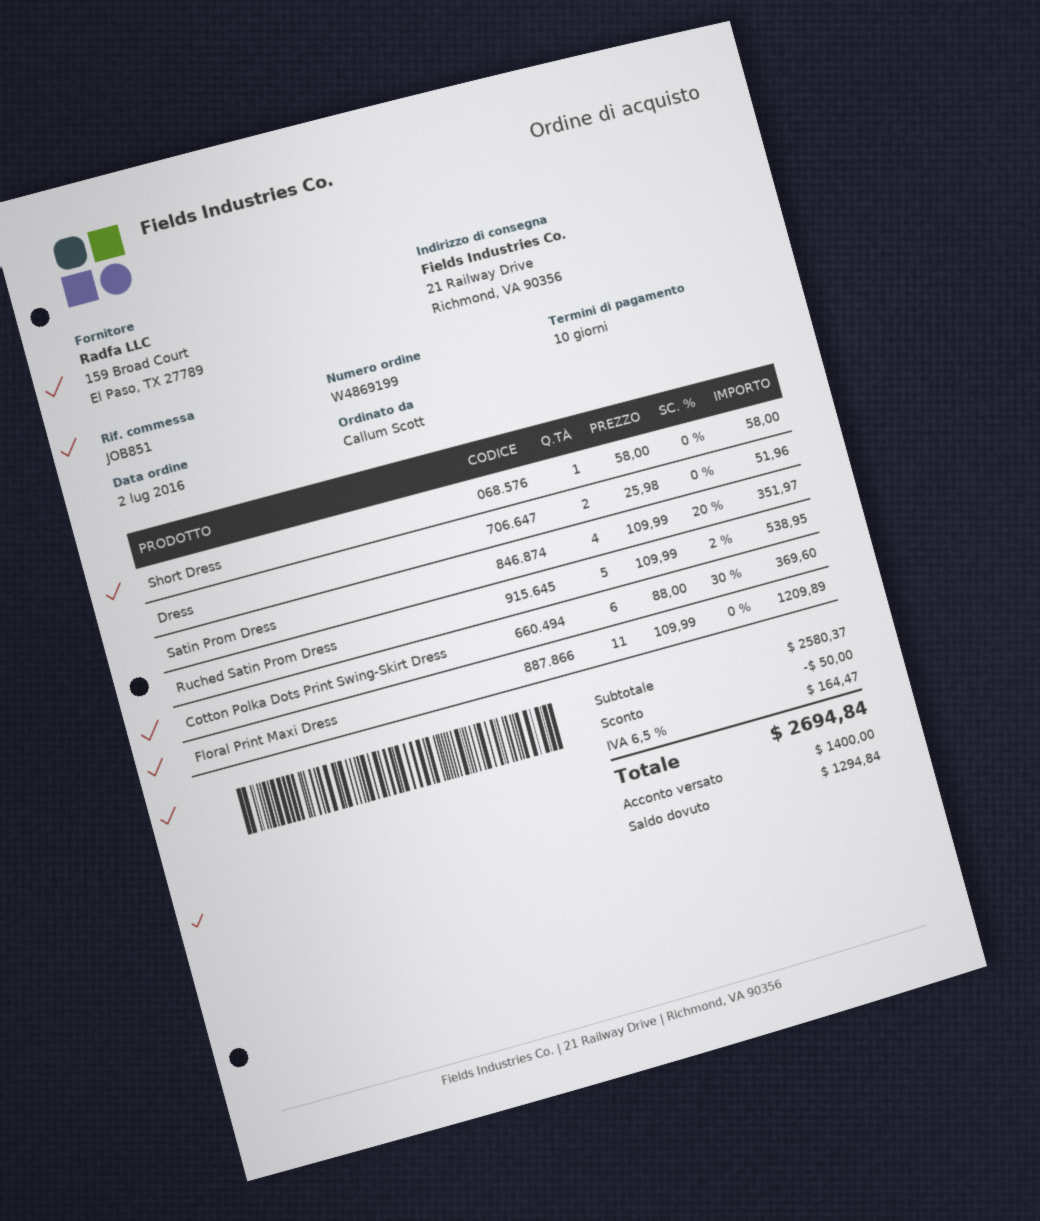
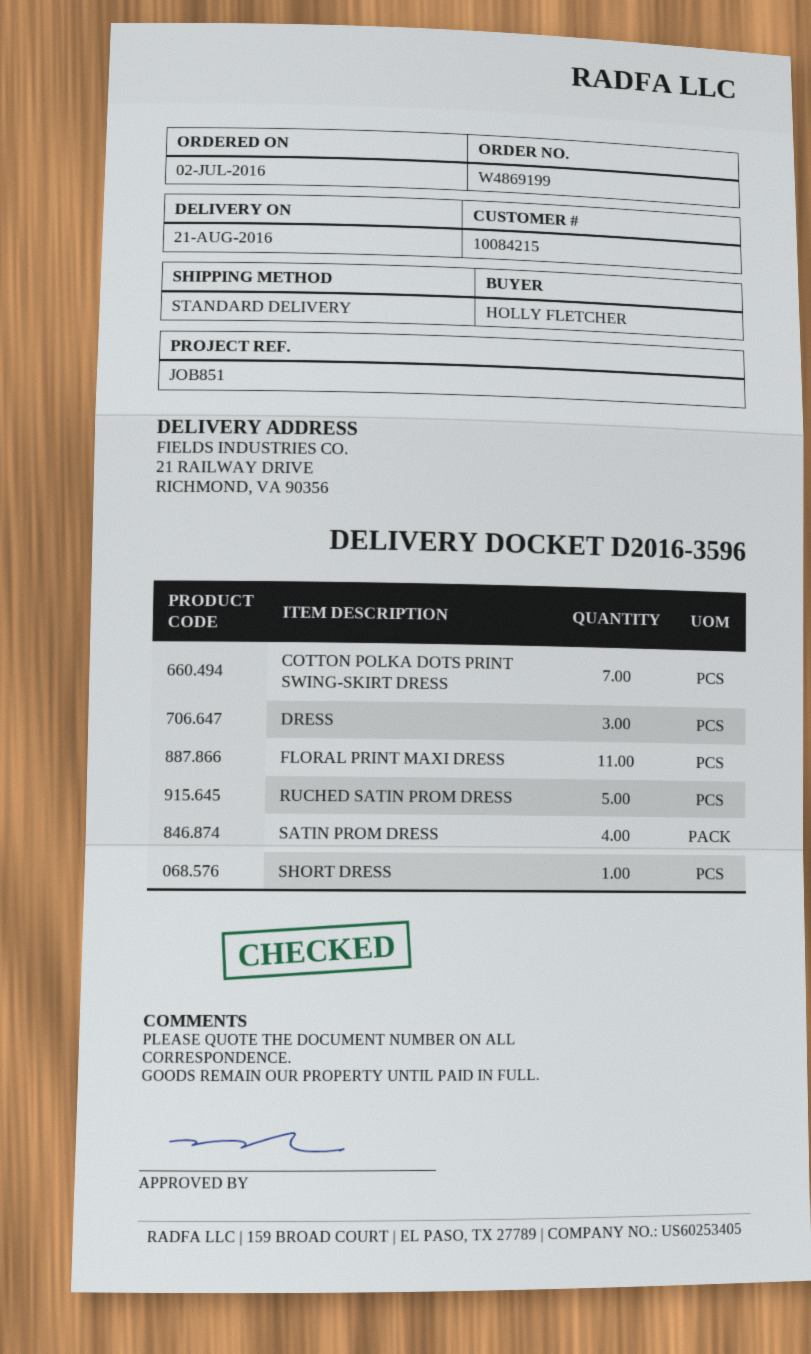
ordered by: Callum Scott -> HOLLY FLETCHER
Dress: 2 -> 3
Cotton Polka Dots Print Swing-Skirt Dress: 6 -> 7

